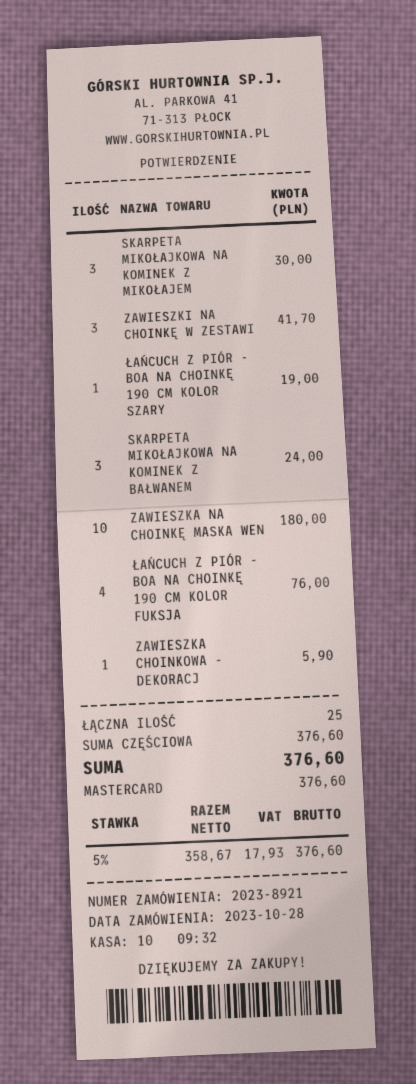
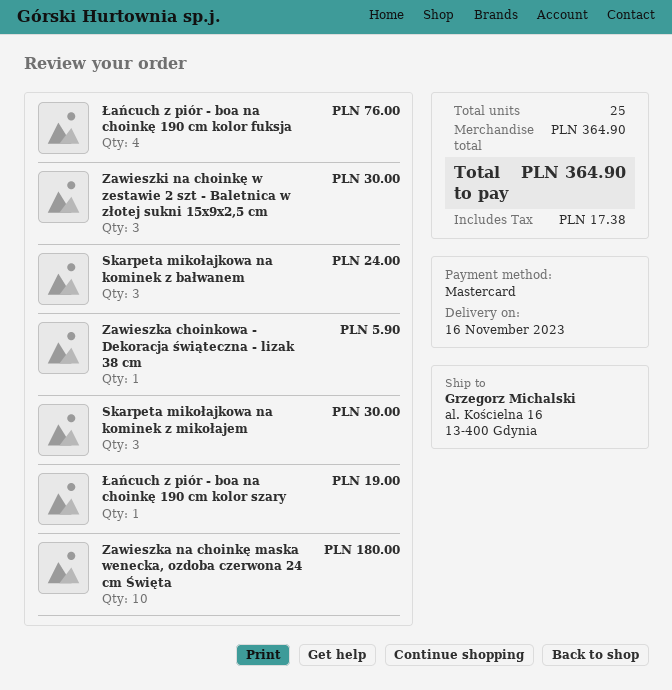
ZAWIESZKI NA CHOINKĘ W ZESTAWI: 3 for 41.70 -> 3 for 30.00
subtotal: 376.60 -> 364.90
tax: 17.93 -> 17.38
total: 376.60 -> 364.90

